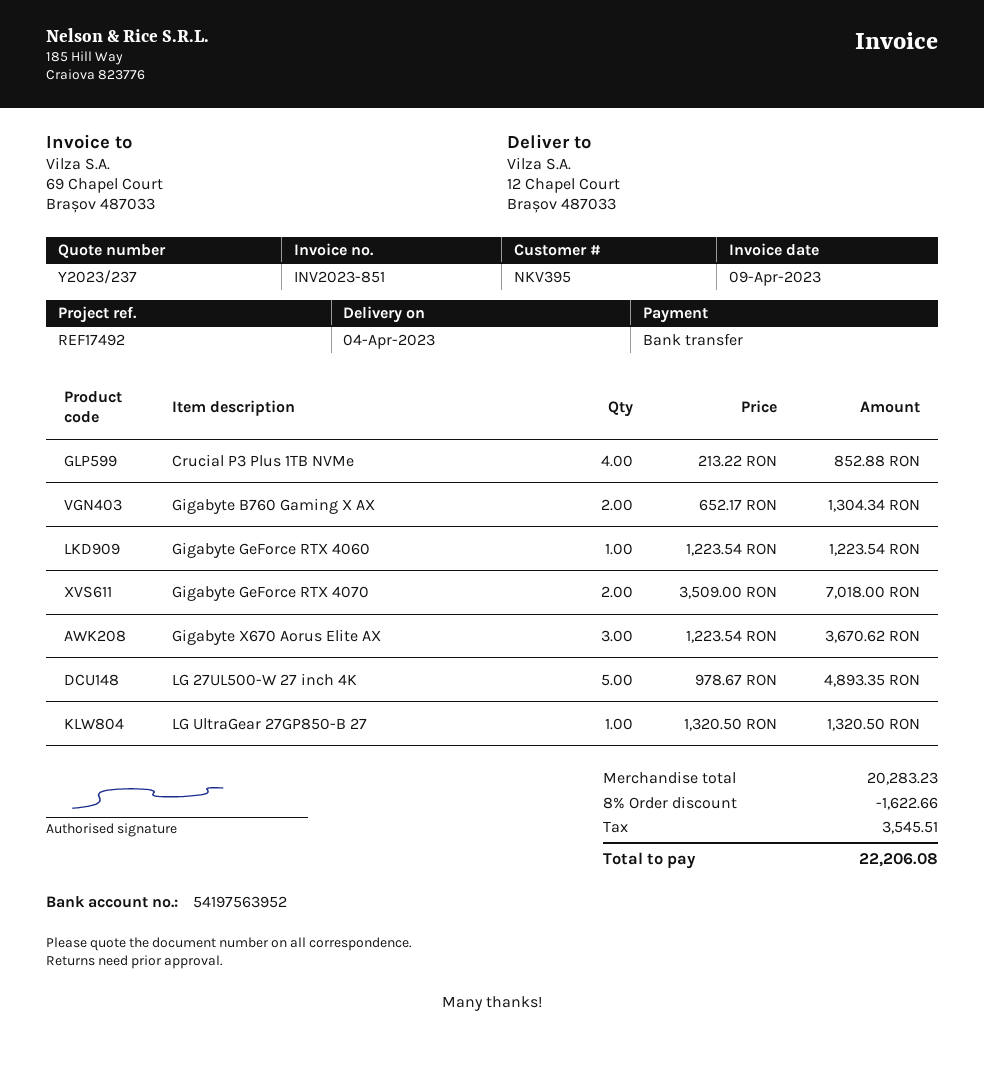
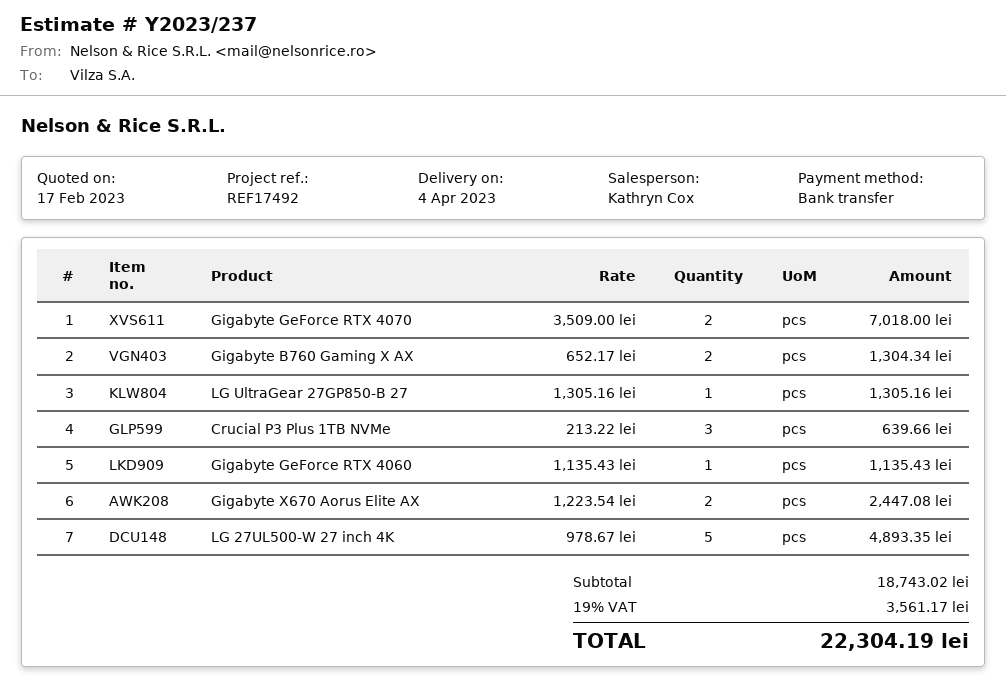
Crucial P3 Plus 1TB NVMe: 4 x 213.22 = 852.88 -> 3 x 213.22 = 639.66
Gigabyte GeForce RTX 4060: 1 x 1223.54 = 1223.54 -> 1 x 1135.43 = 1135.43
Gigabyte X670 Aorus Elite AX: 3 x 1223.54 = 3670.62 -> 2 x 1223.54 = 2447.08
LG UltraGear 27GP850-B 27: 1 x 1320.50 = 1320.50 -> 1 x 1305.16 = 1305.16
subtotal: 20283.23 -> 18743.02
discount: 8% = 1622.66 -> none
tax: 3545.51 -> 3561.17
total: 22206.08 -> 22304.19

